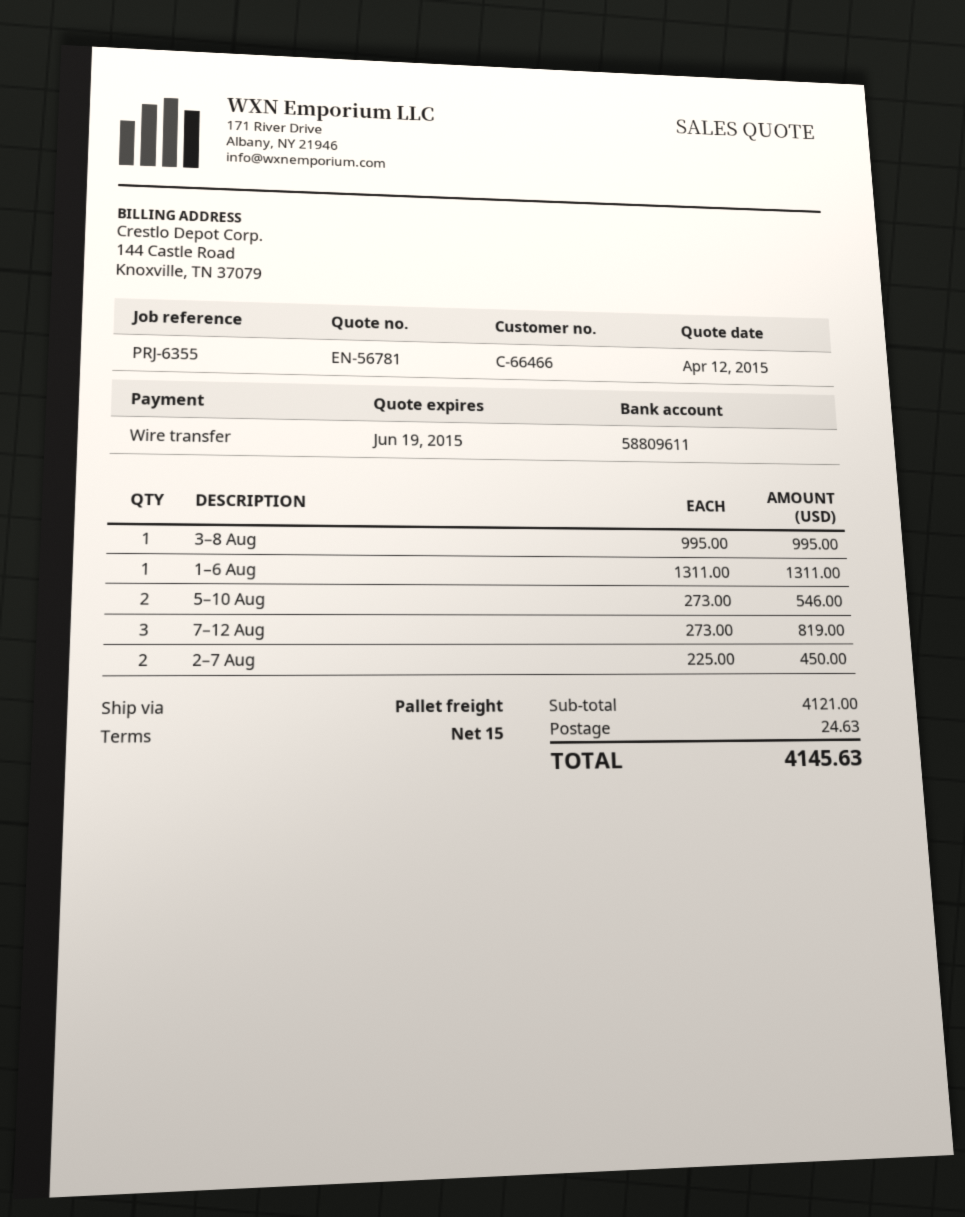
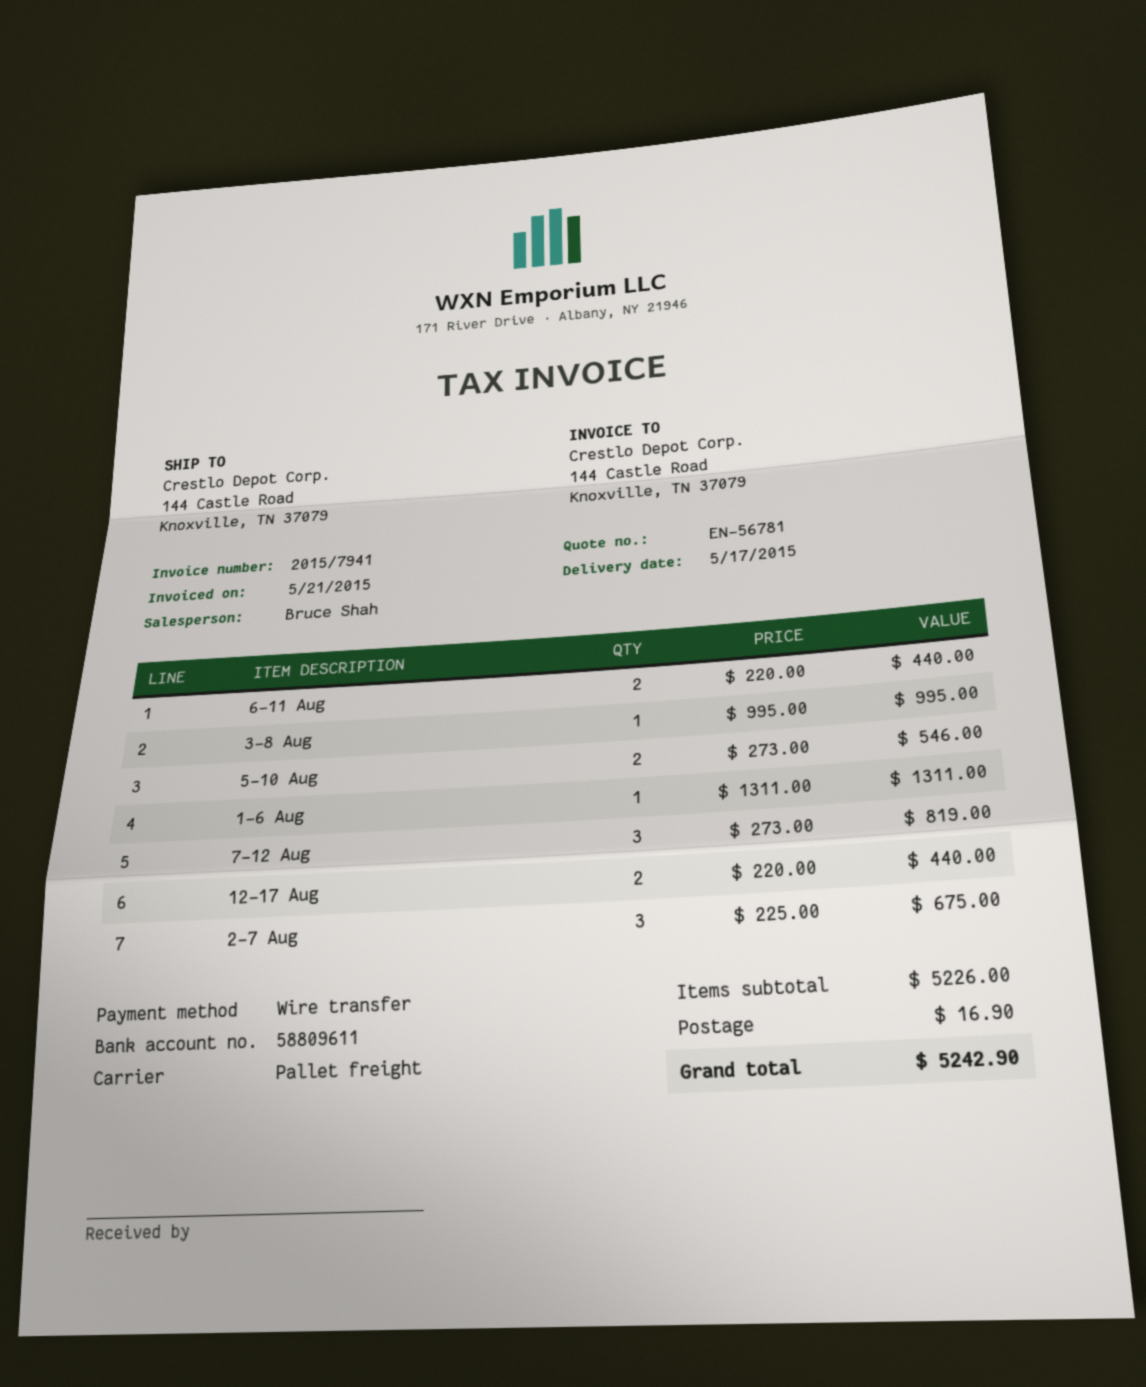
2–7 Aug: 2 x 225.00 = 450.00 -> 3 x 225.00 = 675.00
6–11 Aug: none -> 2 x 220.00 = 440.00
12–17 Aug: none -> 2 x 220.00 = 440.00
subtotal: 4121.00 -> 5226.00
shipping: 24.63 -> 16.90
total: 4145.63 -> 5242.90

